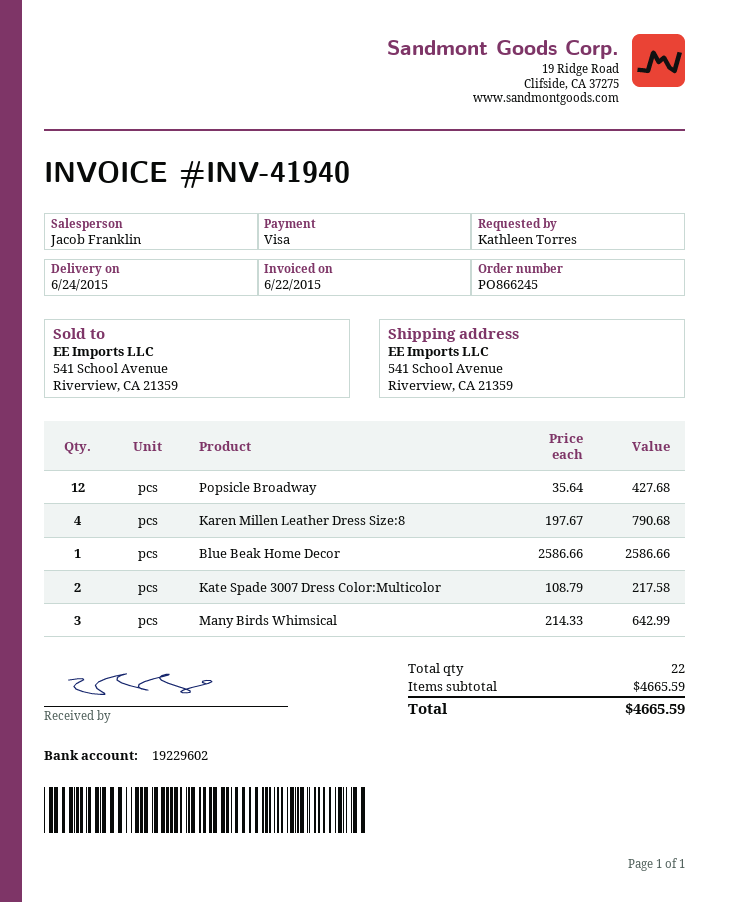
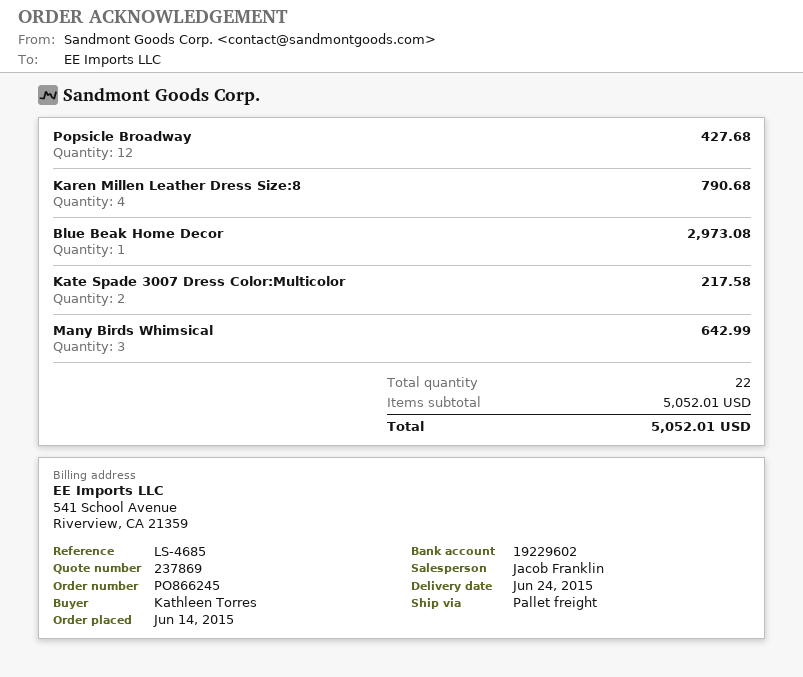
Blue Beak Home Decor: 1 for 2586.66 -> 1 for 2973.08
subtotal: 4665.59 -> 5052.01
total: 4665.59 -> 5052.01

